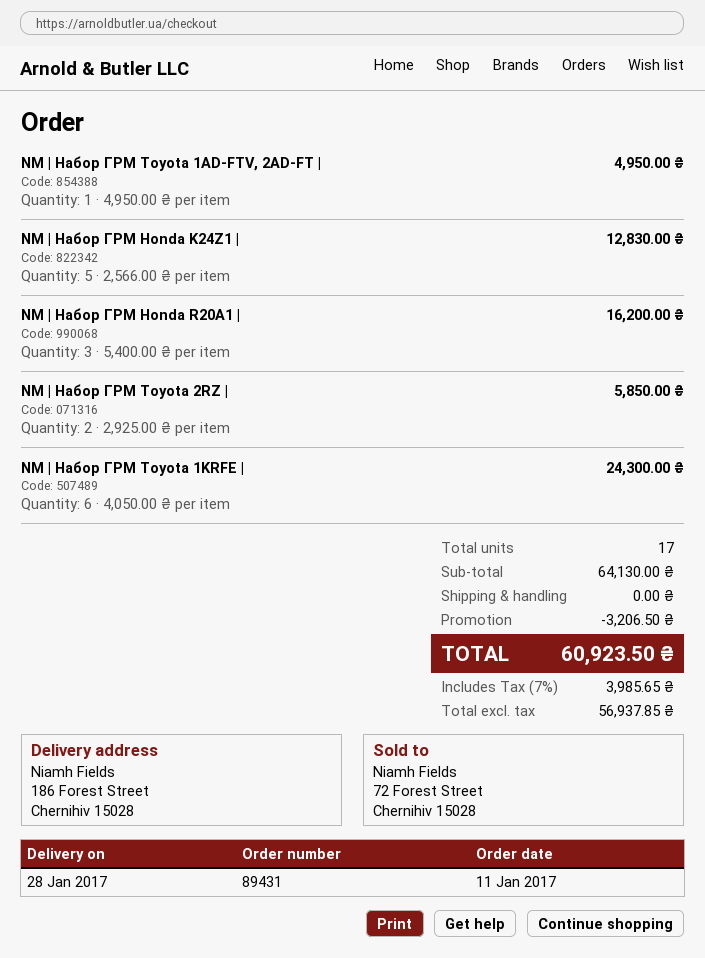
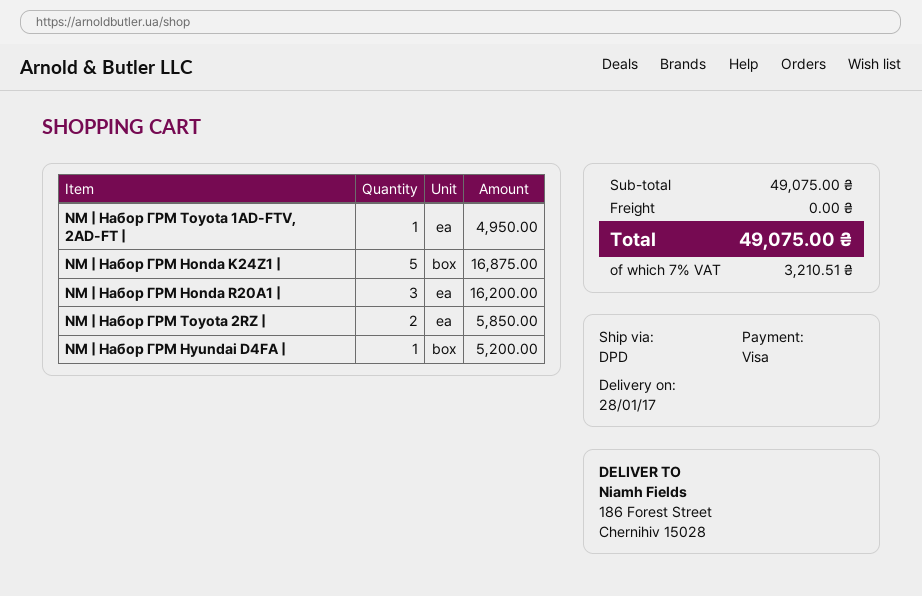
NM | Набор ГРМ Honda K24Z1 |: 5 for 12830.00 -> 5 for 16875.00
NM | Набор ГРМ Toyota 1KRFE |: 6 for 24300.00 -> none
NM | Набор ГРМ Hyundai D4FA |: none -> 1 for 5200.00
subtotal: 64130.00 -> 49075.00
discount: 3206.50 -> none
tax: 7% = 3985.65 -> 7% = 3210.51
total: 60923.50 -> 49075.00

